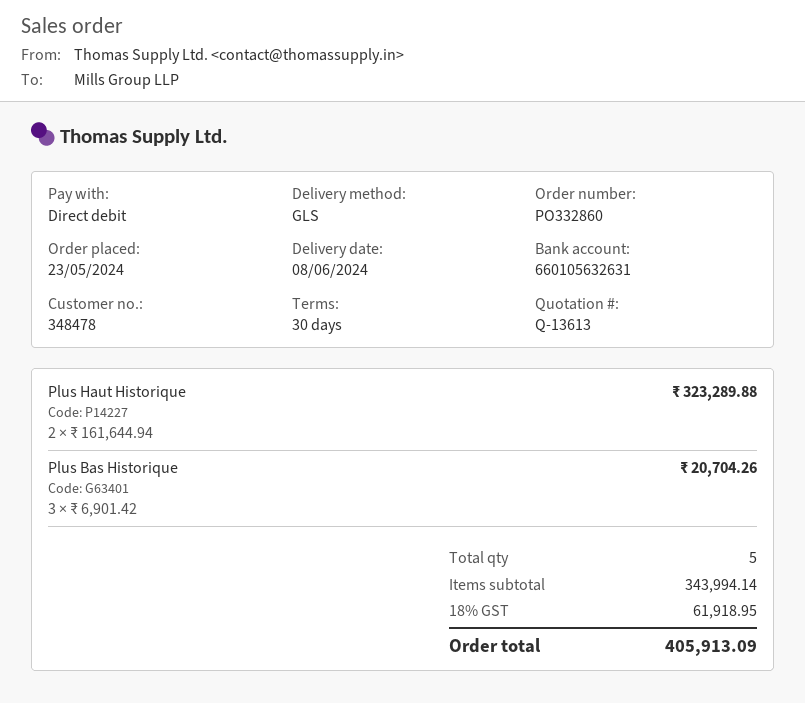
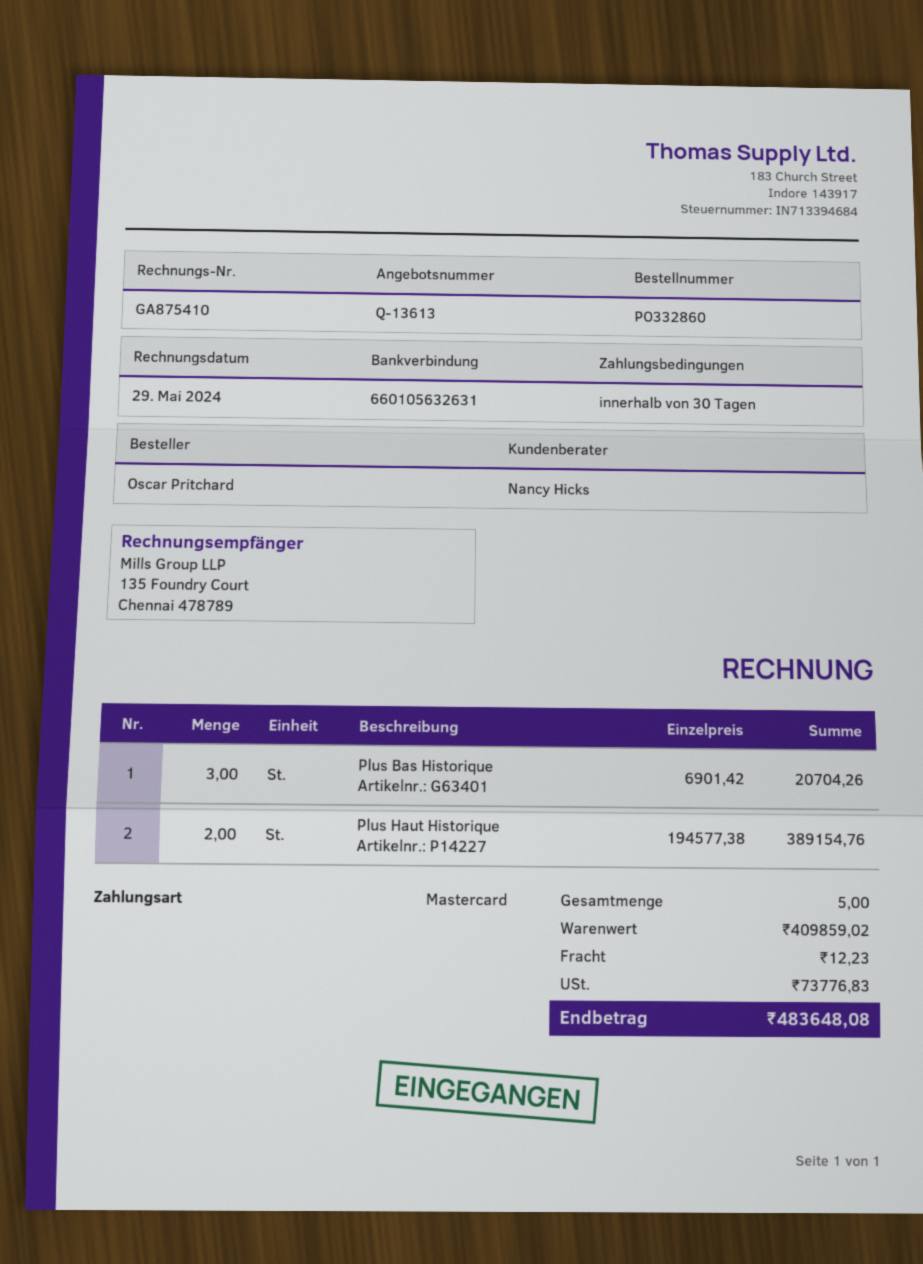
payment method: direct debit -> Mastercard
Plus Haut Historique: 2 x 161644.94 = 323289.88 -> 2 x 194577.38 = 389154.76
subtotal: 343994.14 -> 409859.02
shipping: none -> 12.23
tax: 61918.95 -> 73776.83
total: 405913.09 -> 483648.08

